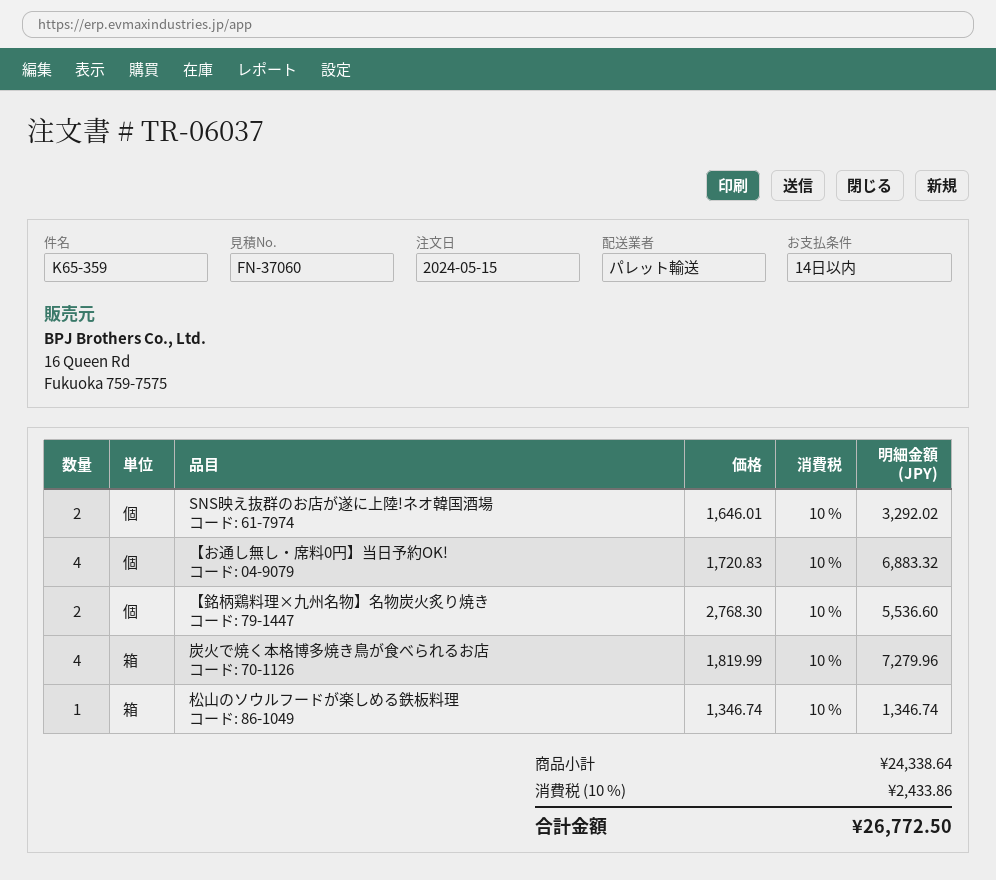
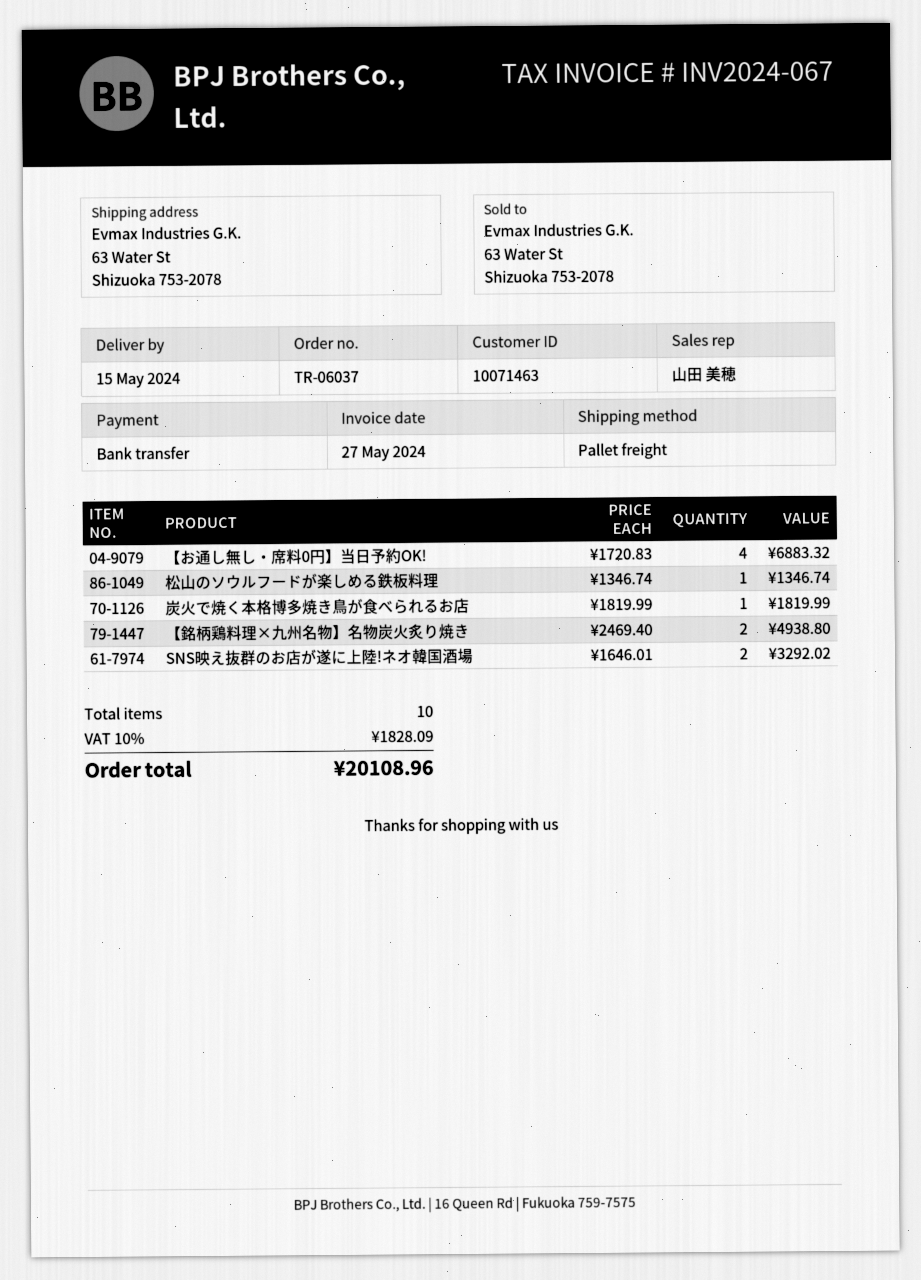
【銘柄鶏料理×九州名物】名物炭火炙り焼き: 2 x 2768.30 = 5536.60 -> 2 x 2469.40 = 4938.80
炭火で焼く本格博多焼き鳥が食べられるお店: 4 x 1819.99 = 7279.96 -> 1 x 1819.99 = 1819.99
tax: 10% = 2433.86 -> 10% = 1828.09
total: 26772.50 -> 20108.96

